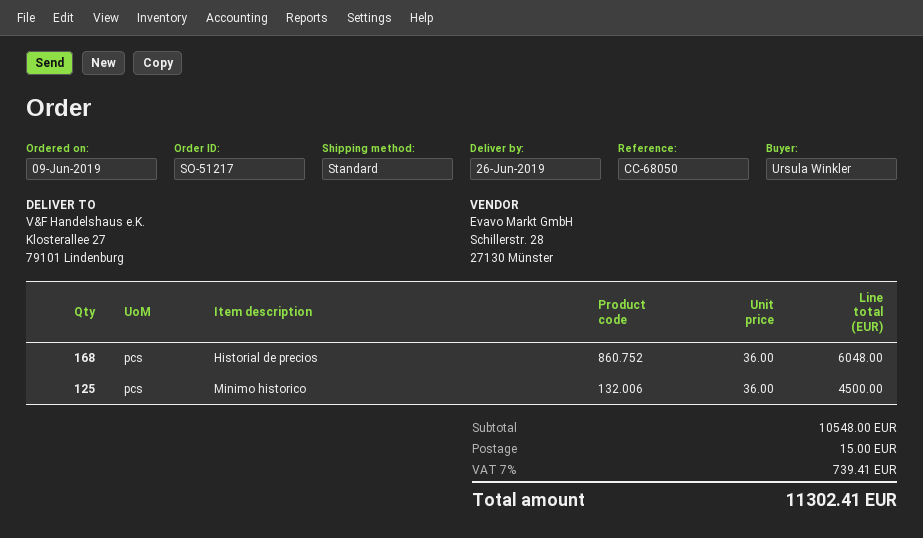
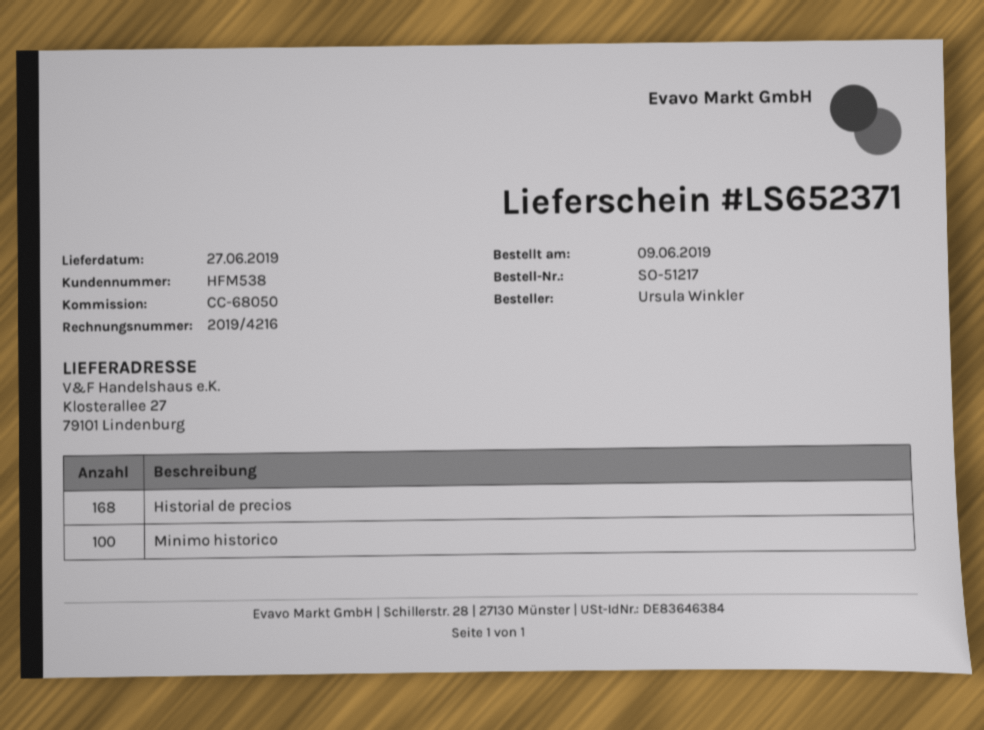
delivery date: 2019-06-26 -> 2019-06-27
Minimo historico: 125 -> 100

